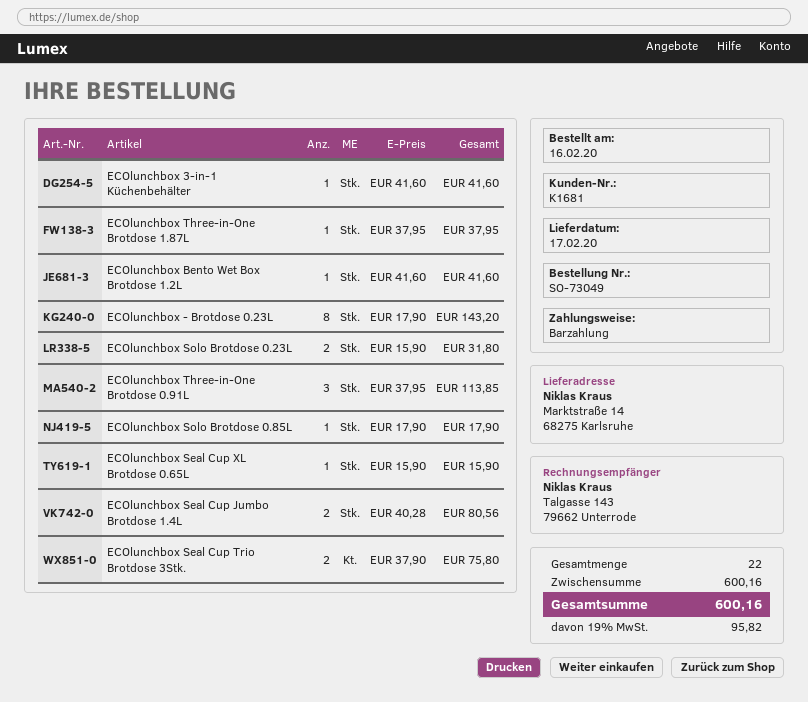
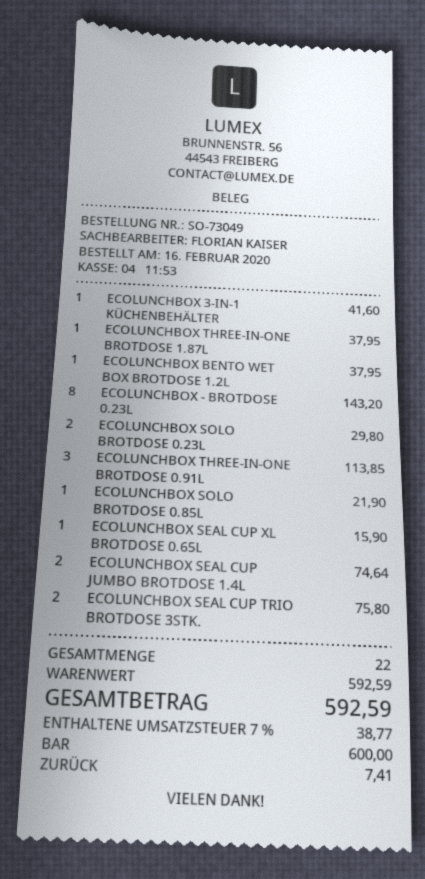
ECOlunchbox Bento Wet Box Brotdose 1.2L: 1 for 41.60 -> 1 for 37.95
ECOlunchbox Solo Brotdose 0.23L: 2 for 31.80 -> 2 for 29.80
ECOlunchbox Solo Brotdose 0.85L: 1 for 17.90 -> 1 for 21.90
ECOlunchbox Seal Cup Jumbo Brotdose 1.4L: 2 for 80.56 -> 2 for 74.64
subtotal: 600.16 -> 592.59
tax: 19% = 95.82 -> 7% = 38.77
total: 600.16 -> 592.59

